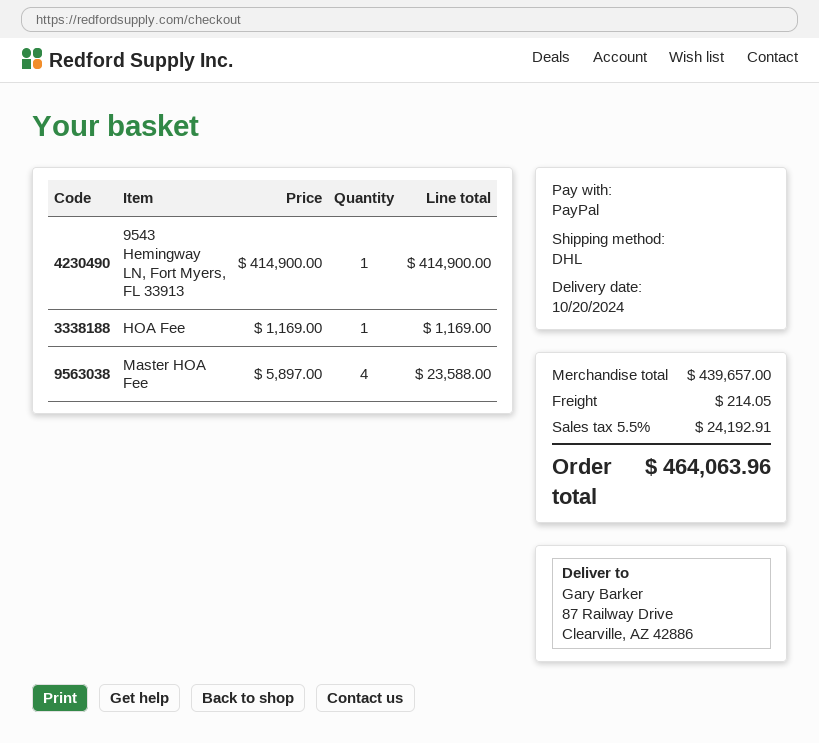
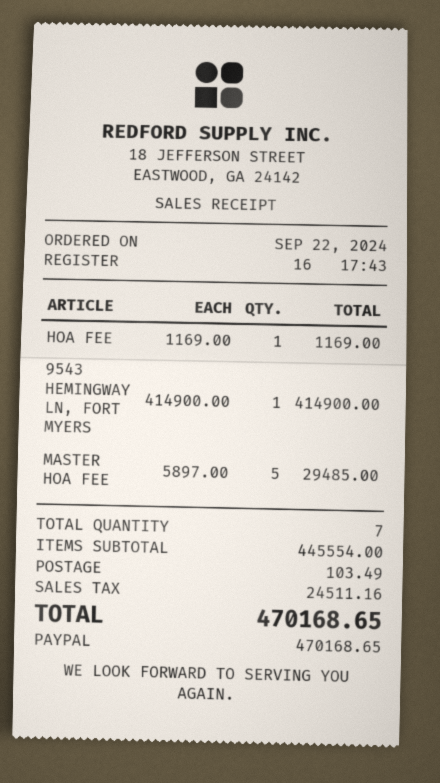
Master HOA Fee: 4 x 5897.00 = 23588.00 -> 5 x 5897.00 = 29485.00
subtotal: 439657.00 -> 445554.00
shipping: 214.05 -> 103.49
tax: 24192.91 -> 24511.16
total: 464063.96 -> 470168.65

